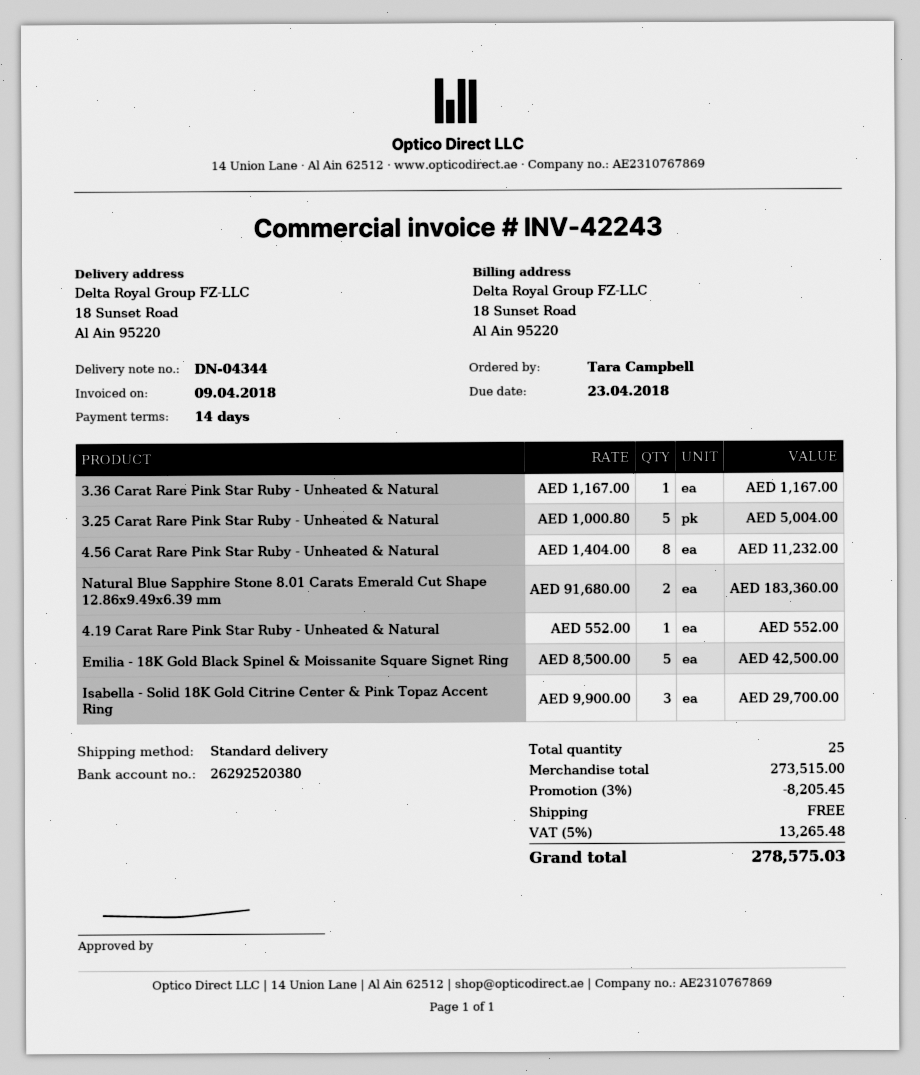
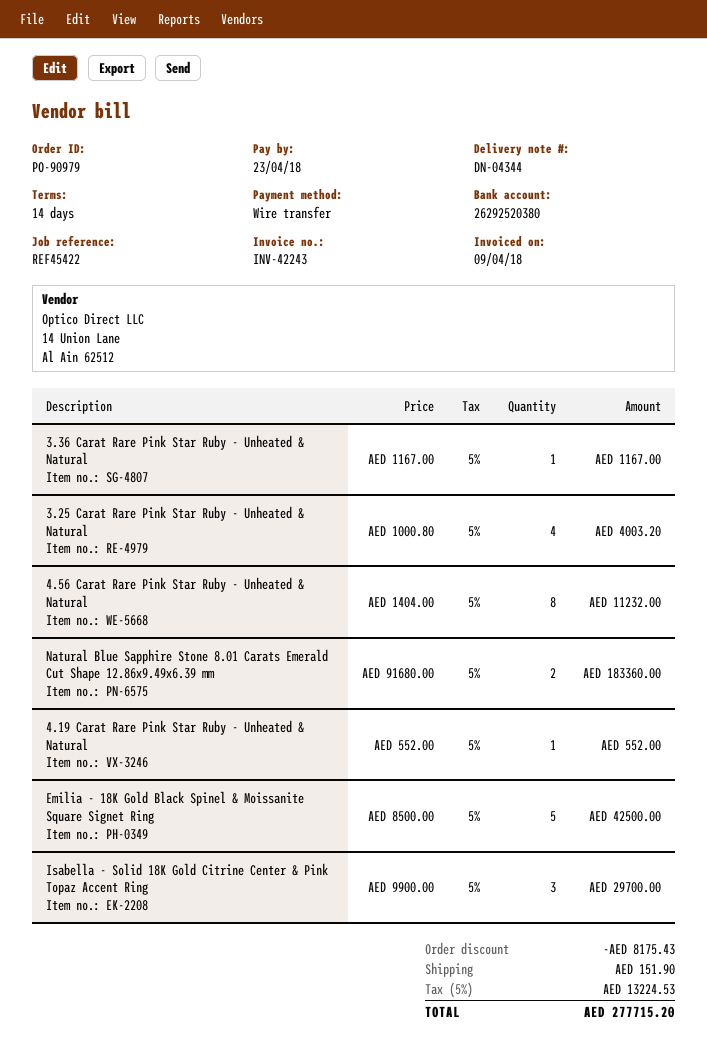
3.25 Carat Rare Pink Star Ruby - Unheated & Natural: 5 x 1000.80 = 5004.00 -> 4 x 1000.80 = 4003.20
discount: 8205.45 -> 8175.43
shipping: 0.00 -> 151.90
tax: 5% = 13265.48 -> 5% = 13224.53
total: 278575.03 -> 277715.20

